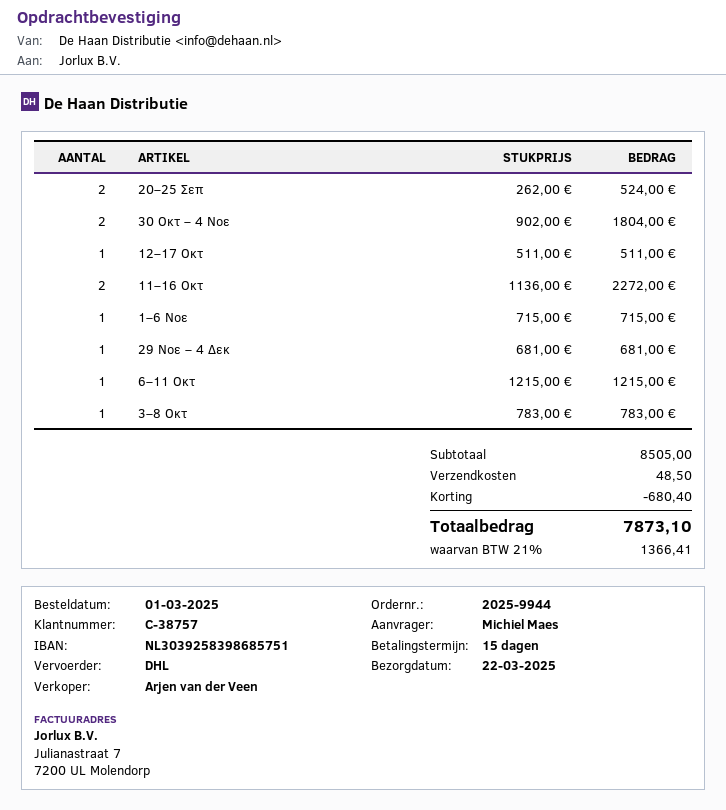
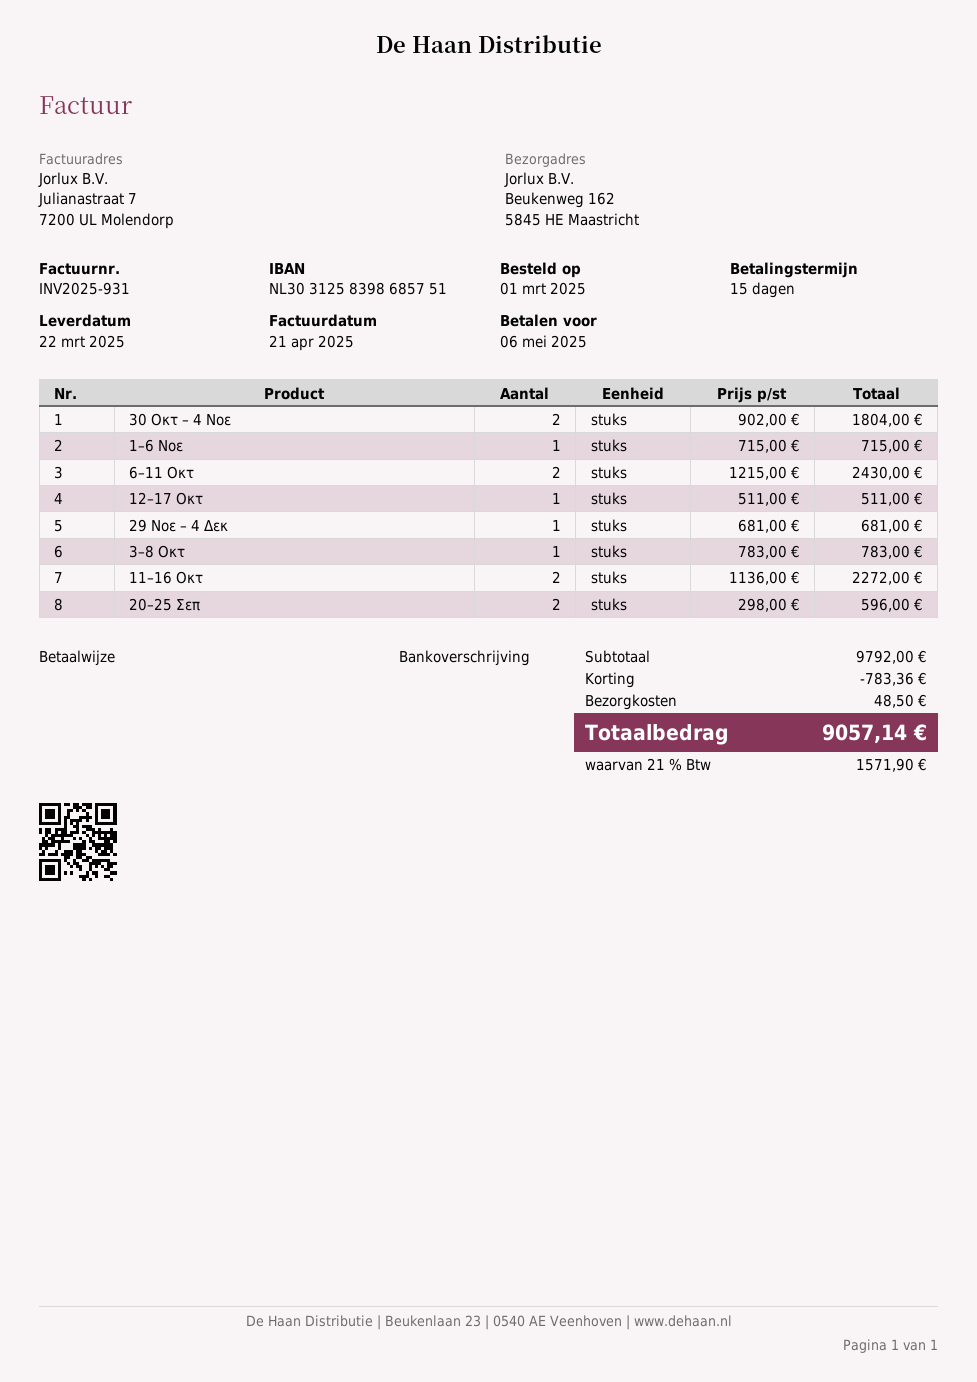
bank account: NL3039258398685751 -> NL3031258398685751
20–25 Σεπ: 2 x 262.00 = 524.00 -> 2 x 298.00 = 596.00
6–11 Οκτ: 1 x 1215.00 = 1215.00 -> 2 x 1215.00 = 2430.00
subtotal: 8505.00 -> 9792.00
discount: 680.40 -> 783.36
tax: 21% = 1366.41 -> 21% = 1571.90
total: 7873.10 -> 9057.14

